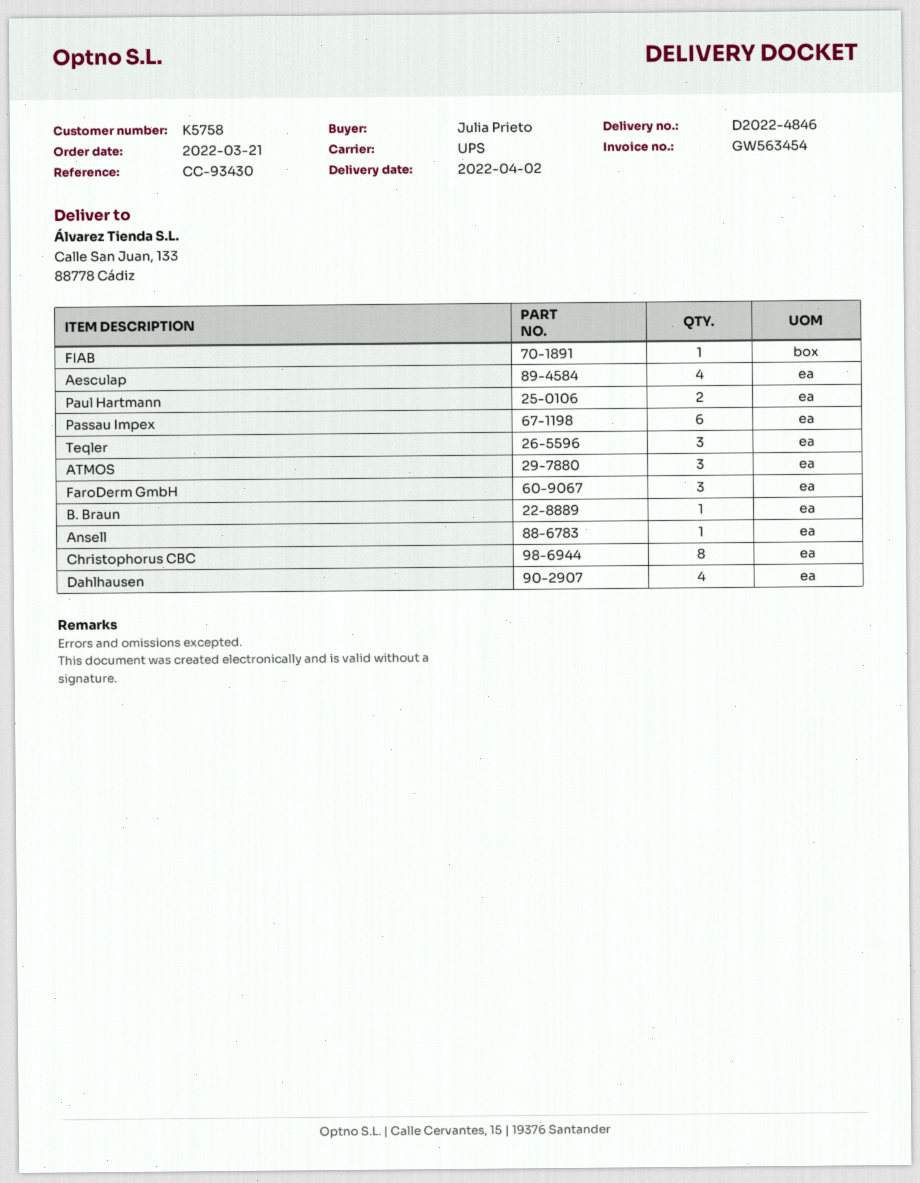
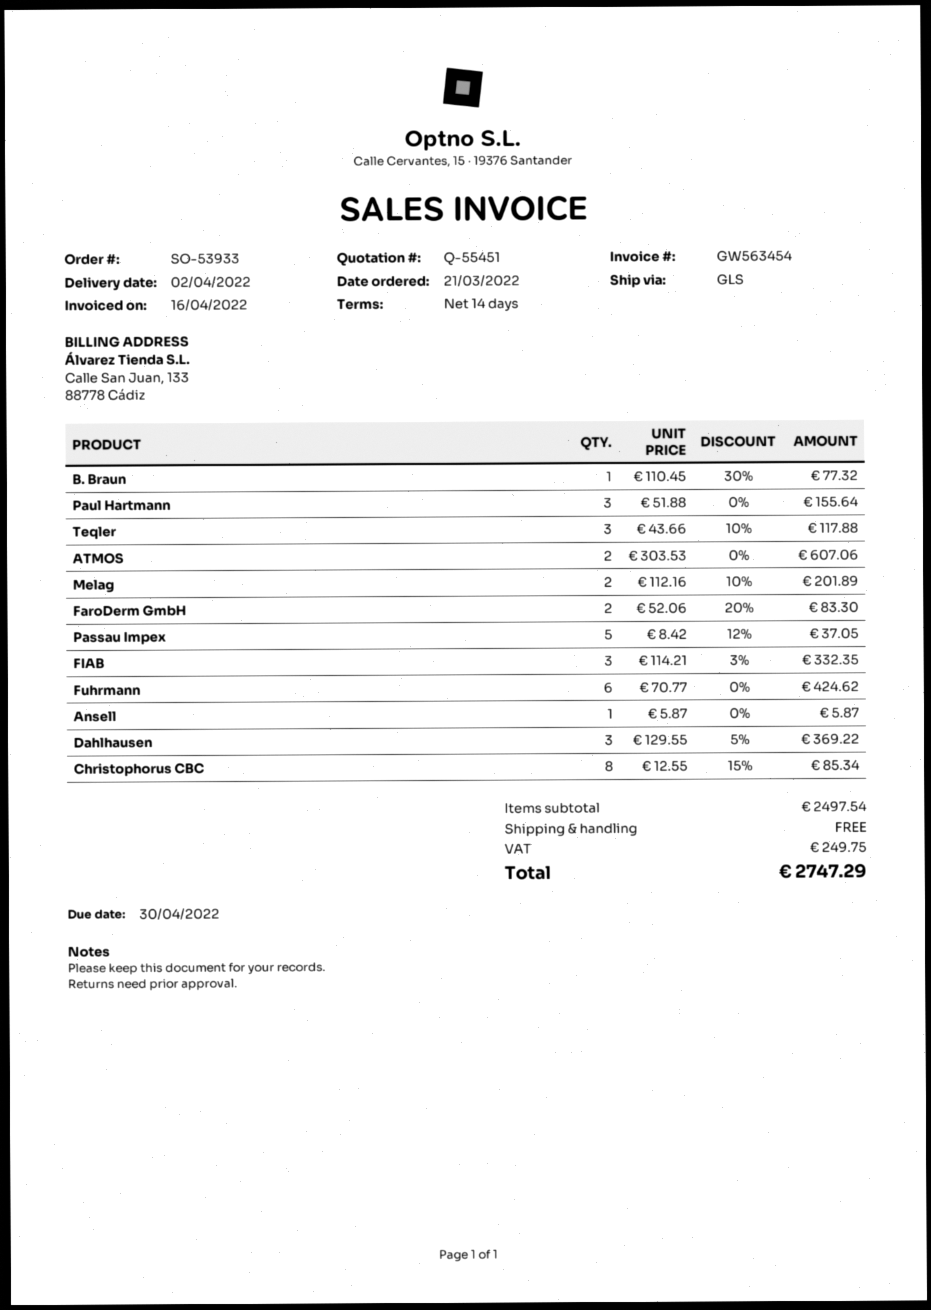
shipping method: UPS -> GLS
FIAB: 1 -> 3
Aesculap: 4 -> none
Paul Hartmann: 2 -> 3
Passau Impex: 6 -> 5
ATMOS: 3 -> 2
FaroDerm GmbH: 3 -> 2
Dahlhausen: 4 -> 3
Melag: none -> 2
Fuhrmann: none -> 6

